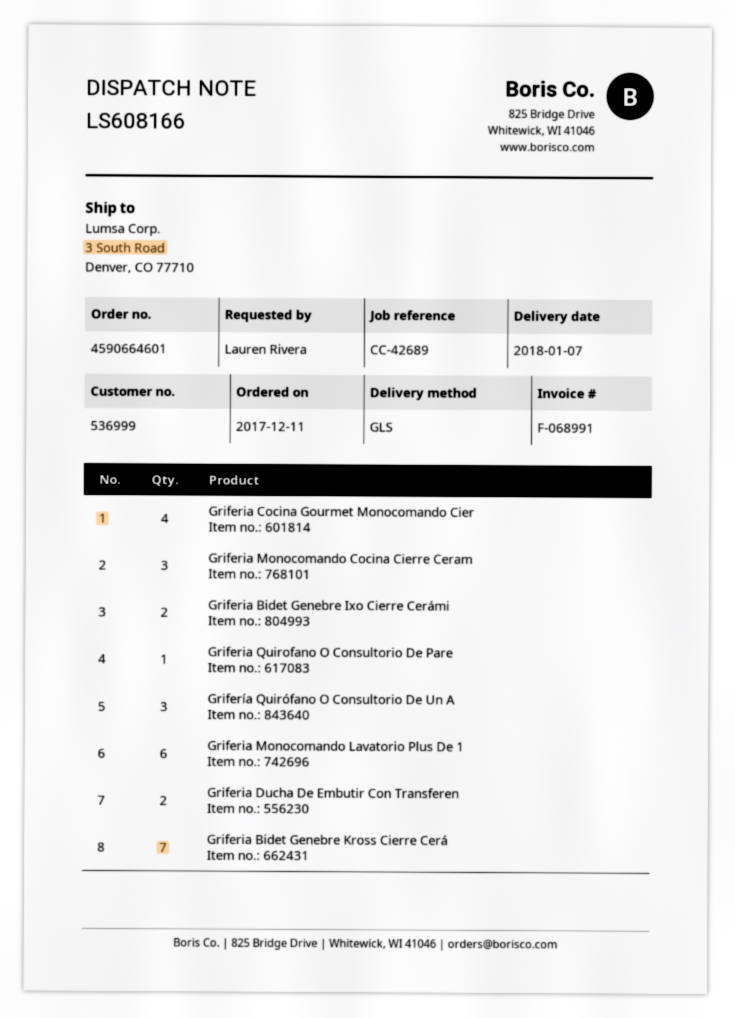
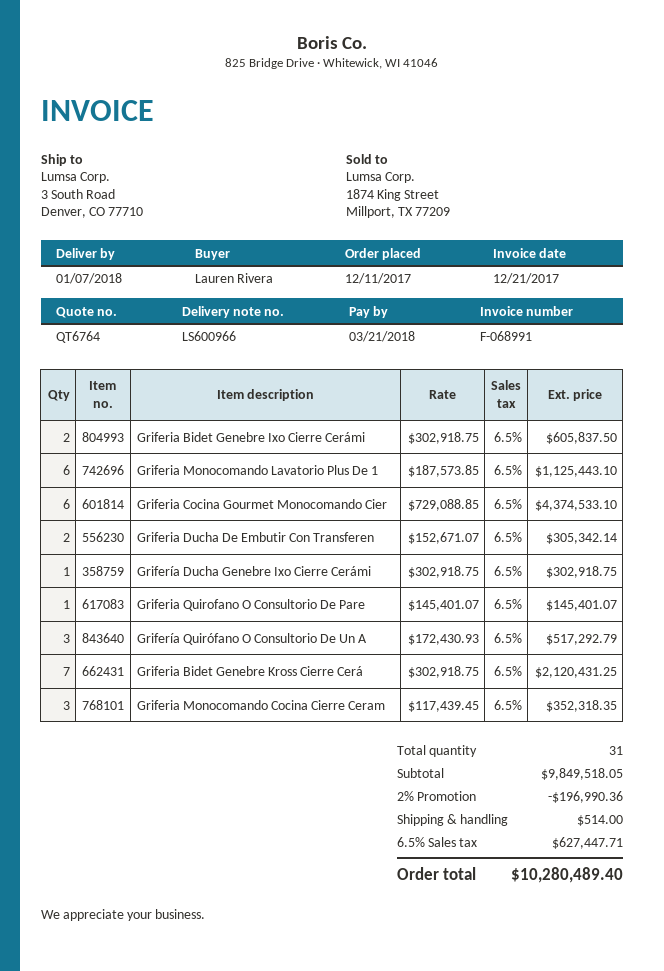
delivery note number: LS608166 -> LS600966
Griferia Cocina Gourmet Monocomando Cier: 4 -> 6
Grifería Ducha Genebre Ixo Cierre Cerámi: none -> 1

